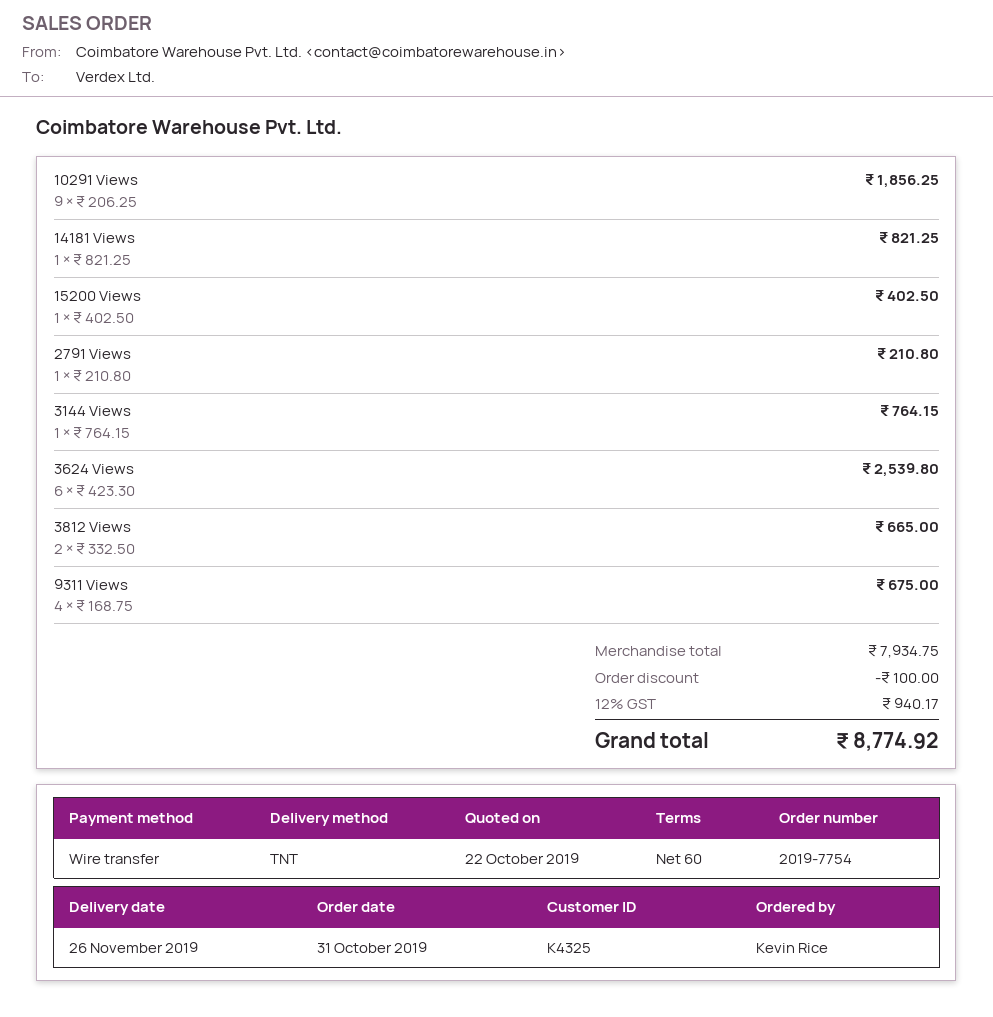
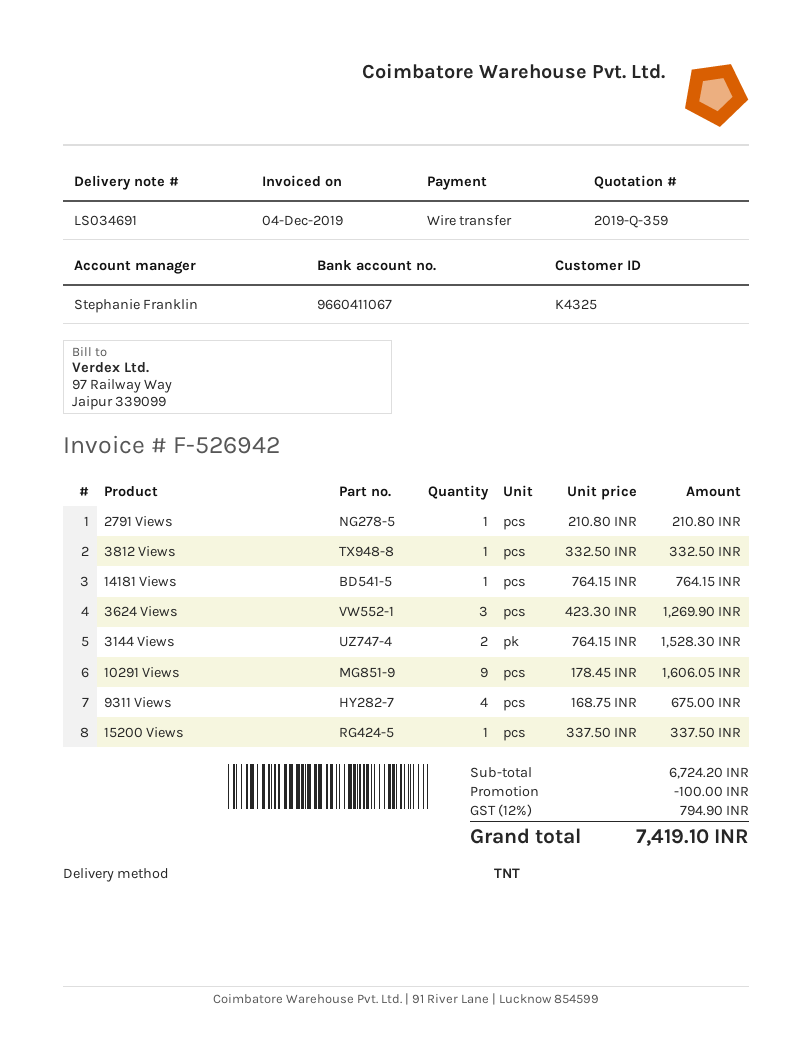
10291 Views: 9 x 206.25 = 1856.25 -> 9 x 178.45 = 1606.05
14181 Views: 1 x 821.25 = 821.25 -> 1 x 764.15 = 764.15
15200 Views: 1 x 402.50 = 402.50 -> 1 x 337.50 = 337.50
3144 Views: 1 x 764.15 = 764.15 -> 2 x 764.15 = 1528.30
3624 Views: 6 x 423.30 = 2539.80 -> 3 x 423.30 = 1269.90
3812 Views: 2 x 332.50 = 665.00 -> 1 x 332.50 = 332.50
subtotal: 7934.75 -> 6724.20
tax: 12% = 940.17 -> 12% = 794.90
total: 8774.92 -> 7419.10

